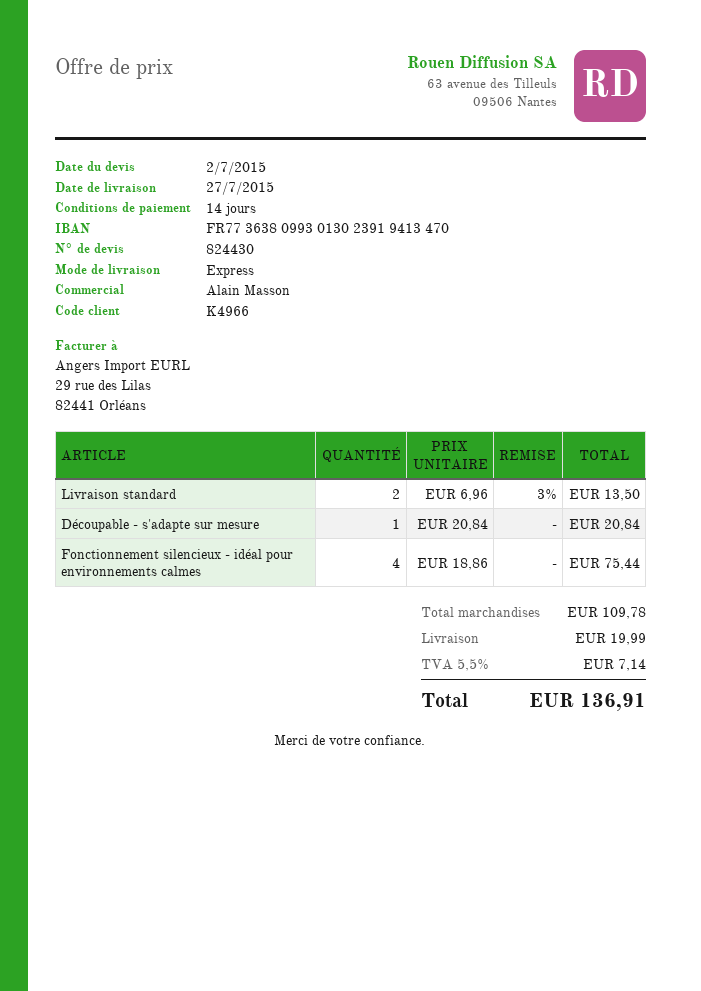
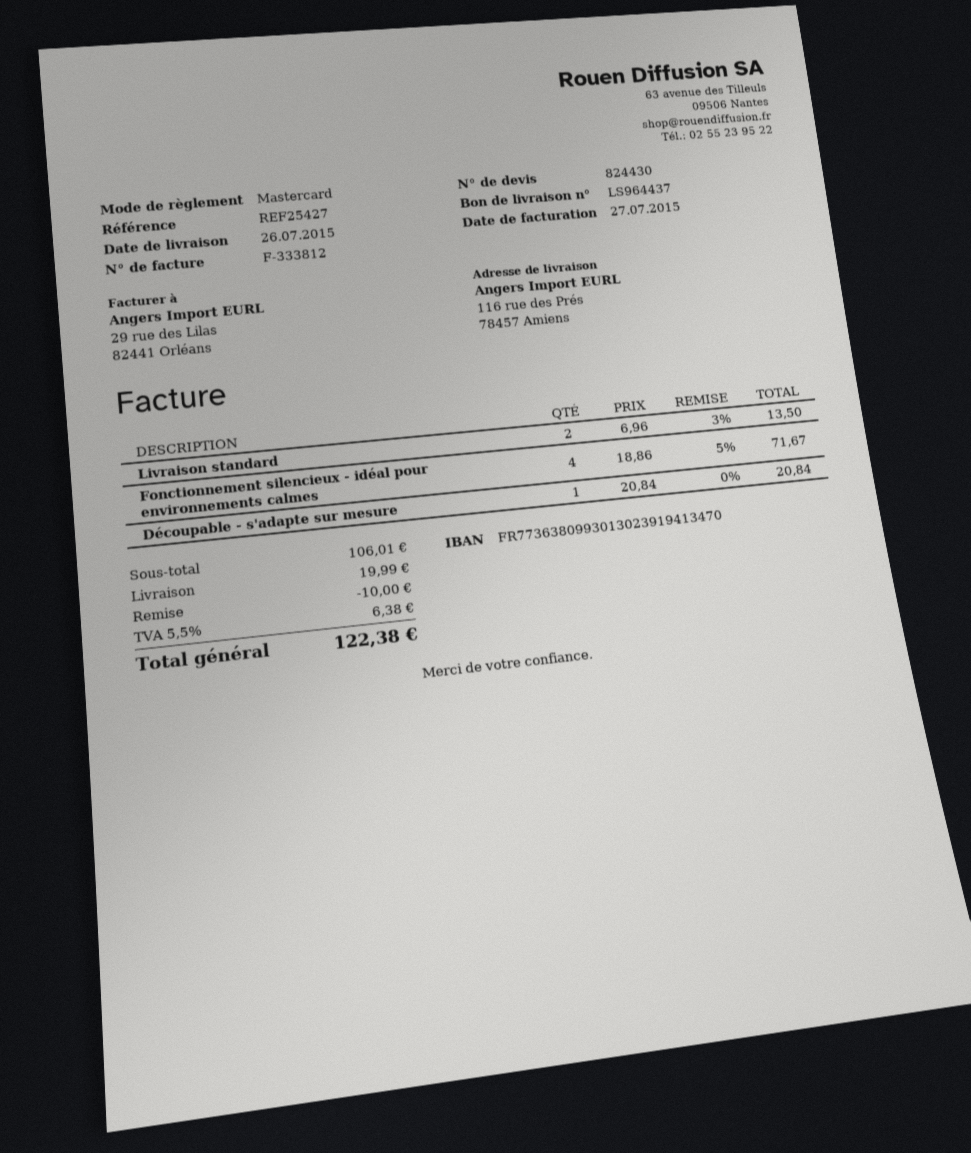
delivery date: 2015-07-27 -> 2015-07-26
Fonctionnement silencieux - idéal pour environnements calmes: 4 x 18.86 = 75.44 -> 4 x 18.86 - 5% = 71.67
subtotal: 109.78 -> 106.01
discount: none -> 10.00
tax: 5.5% = 7.14 -> 5.5% = 6.38
total: 136.91 -> 122.38

